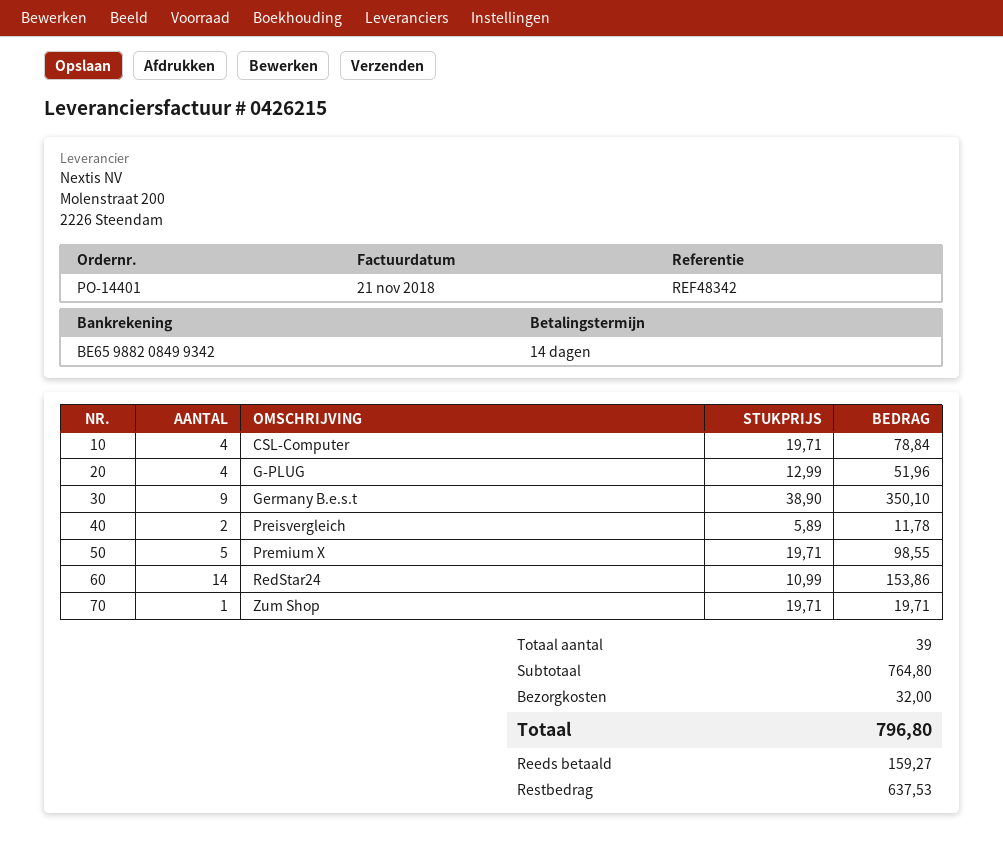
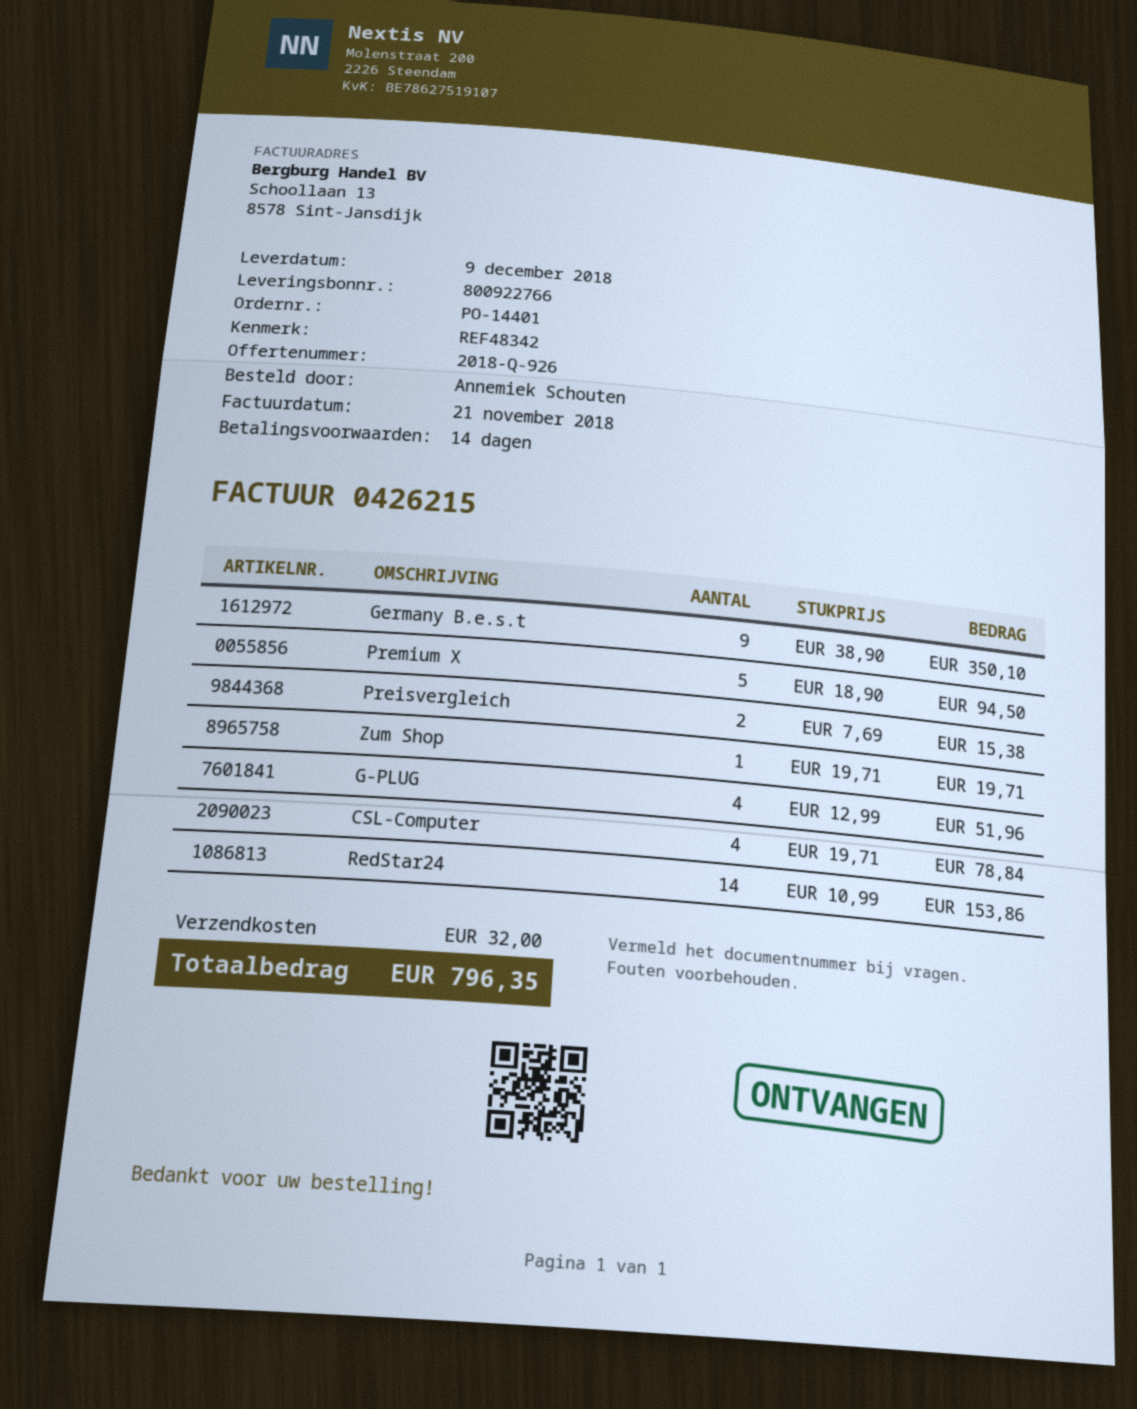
Preisvergleich: 2 x 5.89 = 11.78 -> 2 x 7.69 = 15.38
Premium X: 5 x 19.71 = 98.55 -> 5 x 18.90 = 94.50
total: 796.80 -> 796.35

